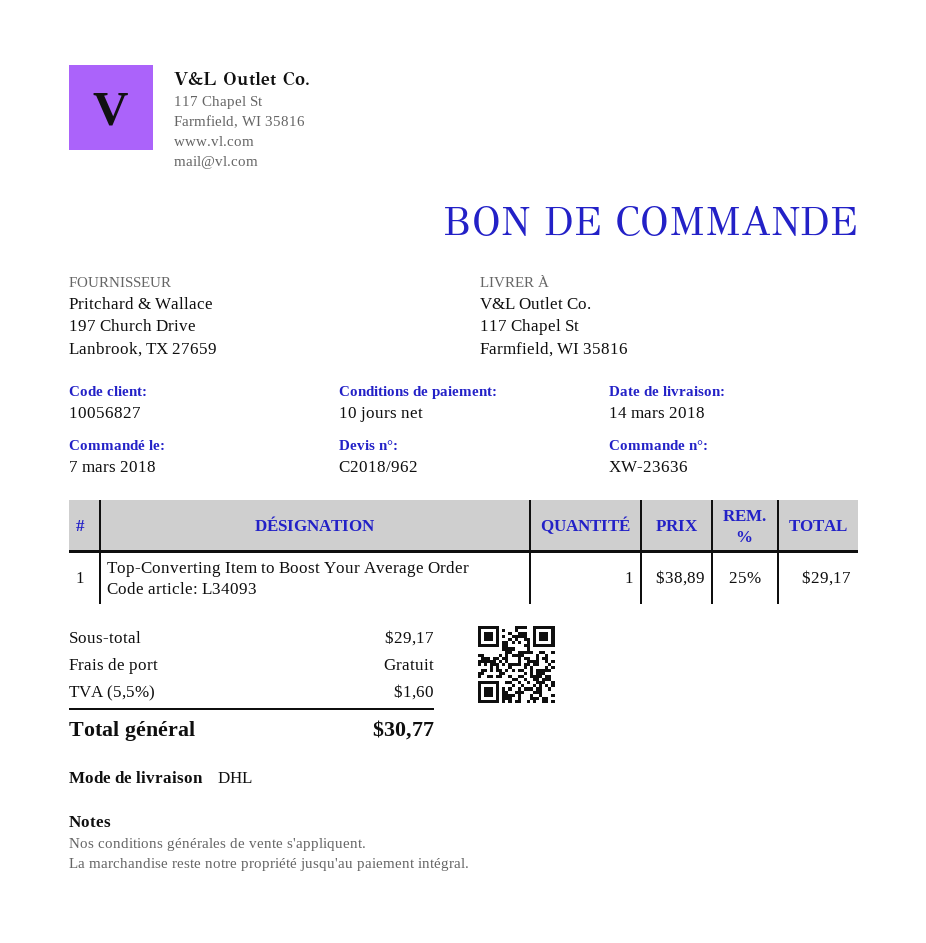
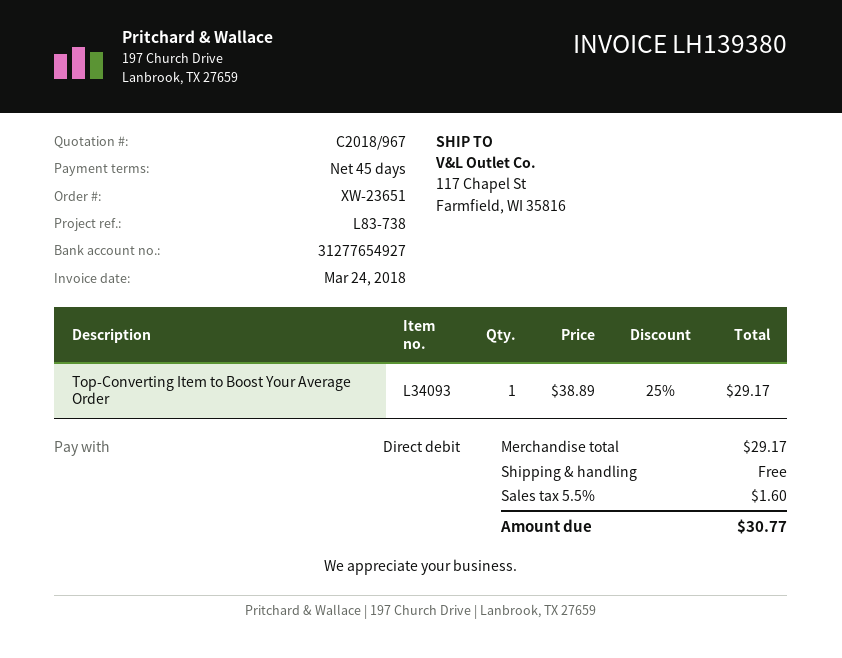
quote number: C2018/962 -> C2018/967
order number: XW-23636 -> XW-23651
payment terms: 10 days -> 45 days

